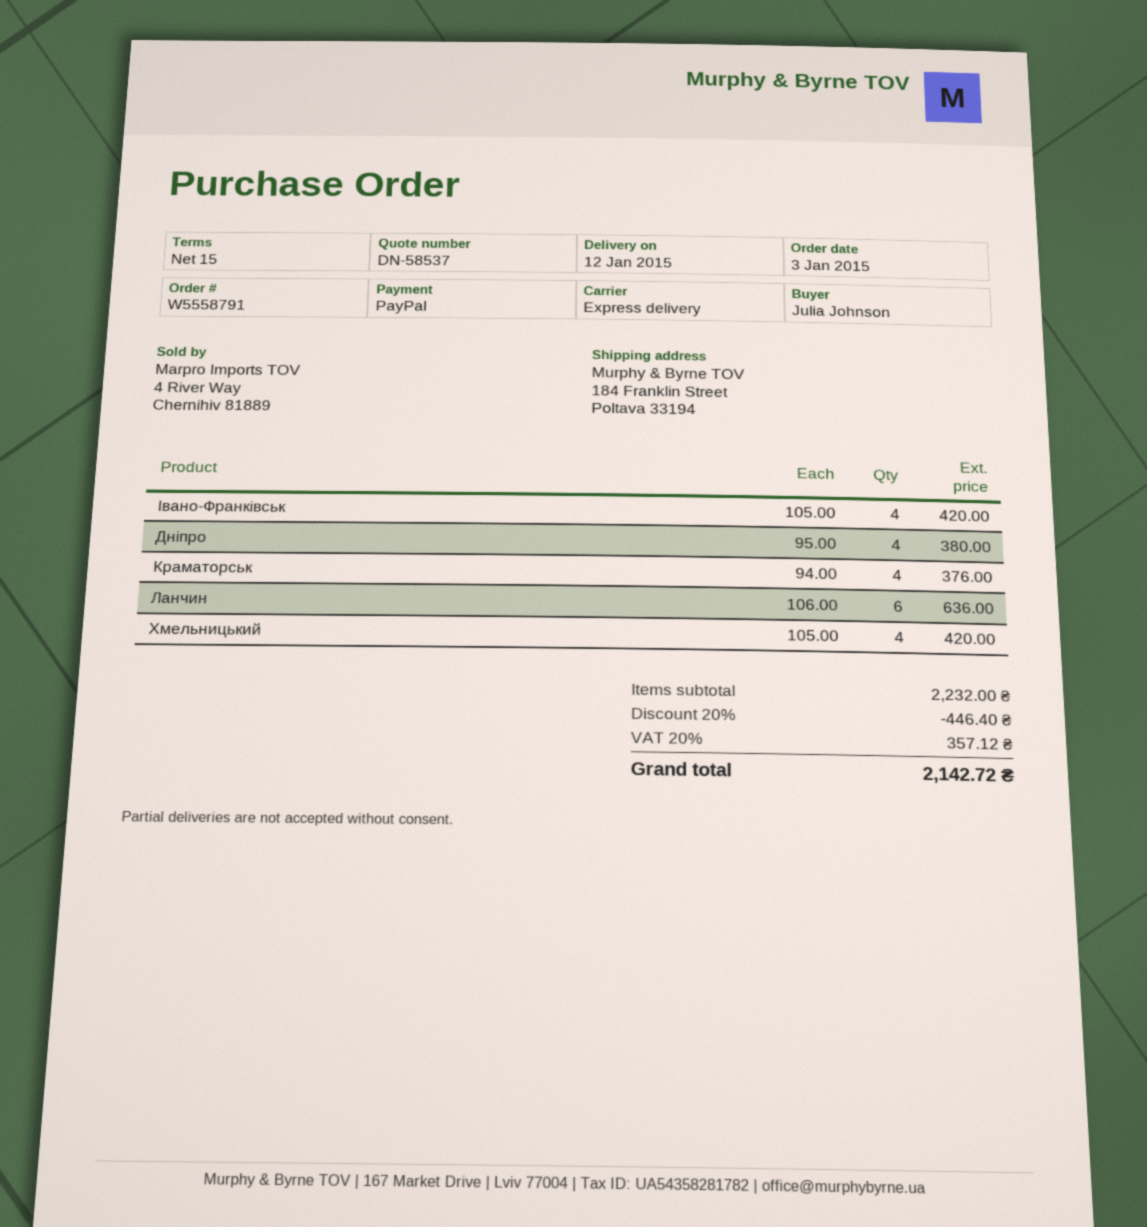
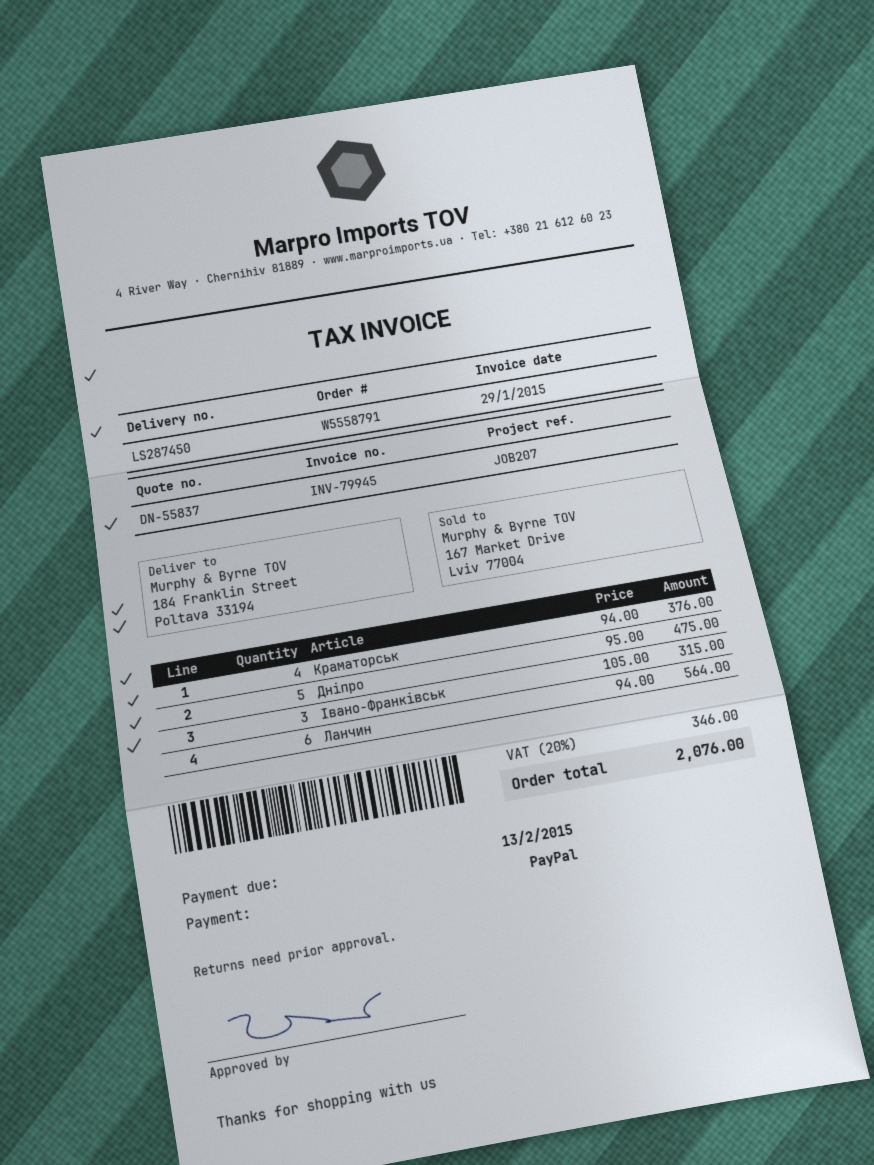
quote number: DN-58537 -> DN-55837
Івано-Франківськ: 4 x 105.00 = 420.00 -> 3 x 105.00 = 315.00
Дніпро: 4 x 95.00 = 380.00 -> 5 x 95.00 = 475.00
Ланчин: 6 x 106.00 = 636.00 -> 6 x 94.00 = 564.00
Хмельницький: 4 x 105.00 = 420.00 -> none
discount: 20% = 446.40 -> none
tax: 20% = 357.12 -> 20% = 346.00
total: 2142.72 -> 2076.00

